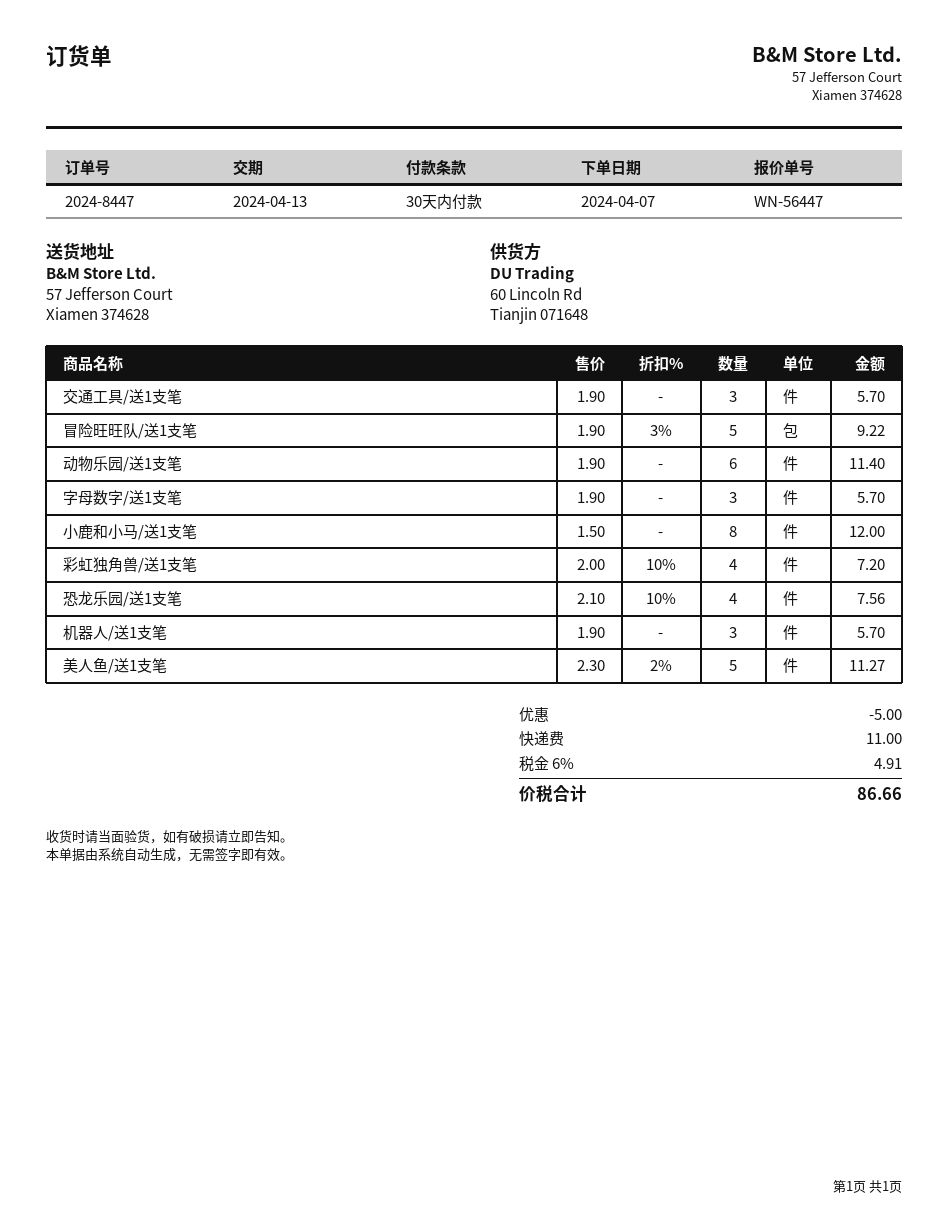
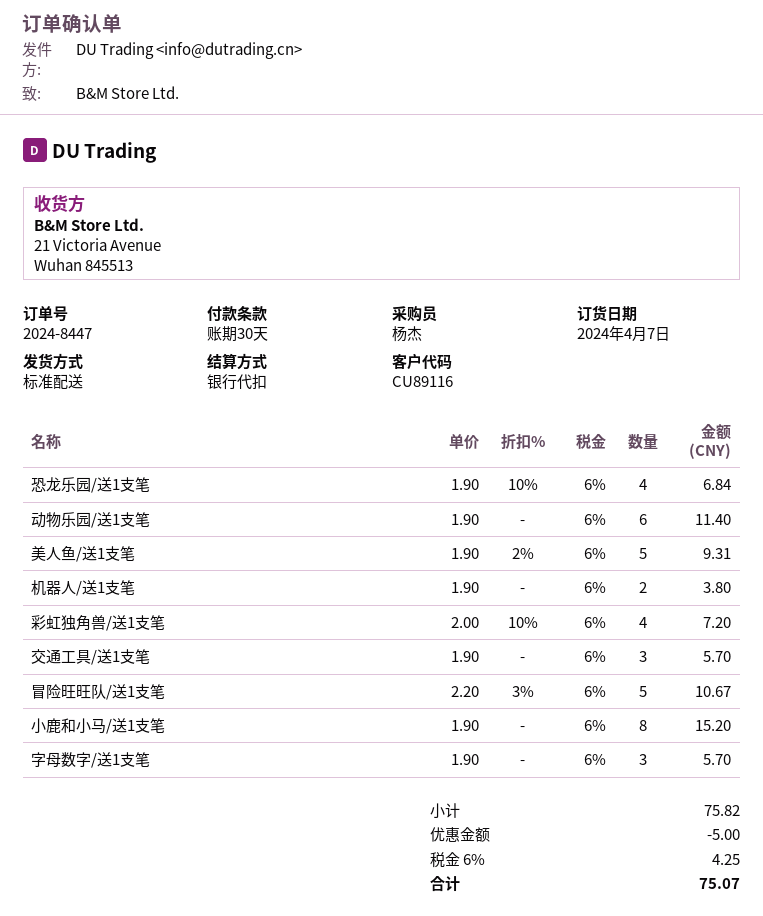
ship to: 57 Jefferson Court, Xiamen 374628 -> 21 Victoria Avenue, Wuhan 845513
冒险旺旺队/送1支笔: 5 x 1.90 - 3% = 9.22 -> 5 x 2.20 - 3% = 10.67
小鹿和小马/送1支笔: 8 x 1.50 = 12.00 -> 8 x 1.90 = 15.20
恐龙乐园/送1支笔: 4 x 2.10 - 10% = 7.56 -> 4 x 1.90 - 10% = 6.84
机器人/送1支笔: 3 x 1.90 = 5.70 -> 2 x 1.90 = 3.80
美人鱼/送1支笔: 5 x 2.30 - 2% = 11.27 -> 5 x 1.90 - 2% = 9.31
shipping: 11.00 -> none
tax: 6% = 4.91 -> 6% = 4.25
total: 86.66 -> 75.07

